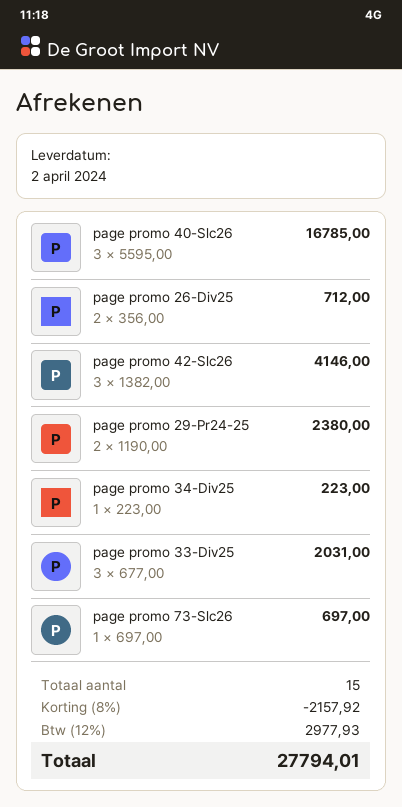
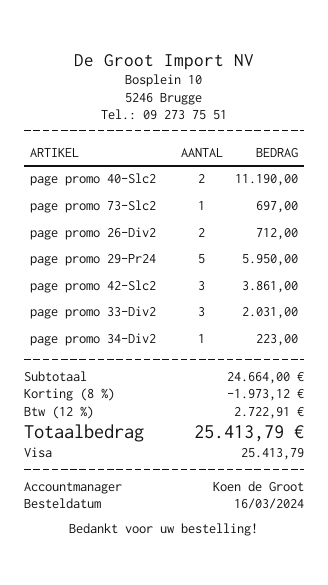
page promo 40-Slc26: 3 for 16785.00 -> 2 for 11190.00
page promo 42-Slc26: 3 for 4146.00 -> 3 for 3861.00
page promo 29-Pr24-25: 2 for 2380.00 -> 5 for 5950.00
discount: 8% = 2157.92 -> 8% = 1973.12
tax: 12% = 2977.93 -> 12% = 2722.91
total: 27794.01 -> 25413.79

